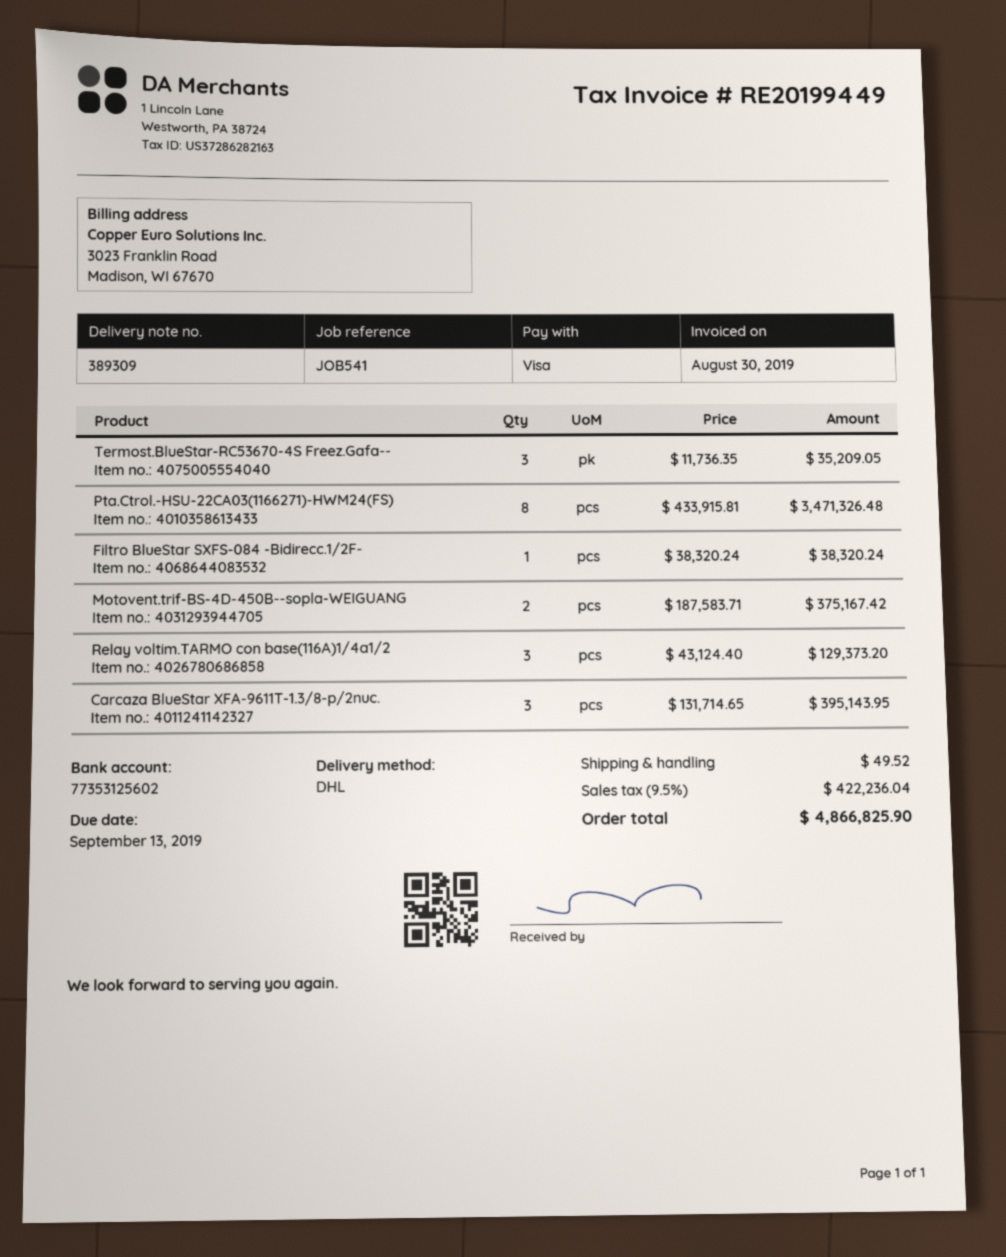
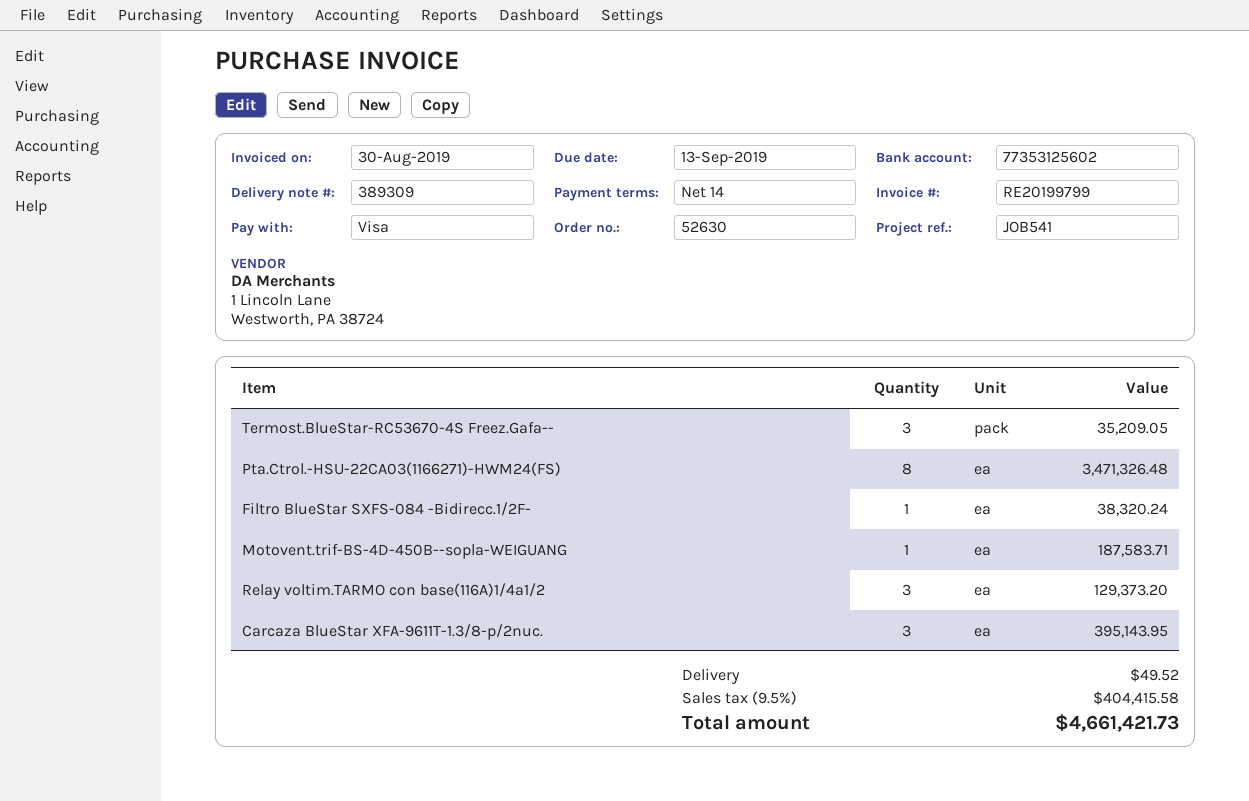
invoice number: RE20199449 -> RE20199799
Motovent.trif-BS-4D-450B--sopla-WEIGUANG: 2 for 375167.42 -> 1 for 187583.71
tax: 9.5% = 422236.04 -> 9.5% = 404415.58
total: 4866825.90 -> 4661421.73

